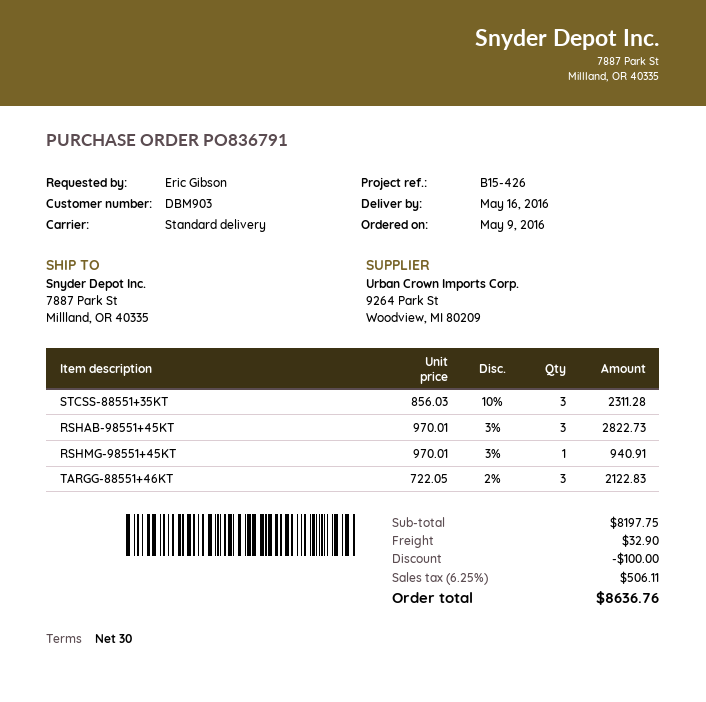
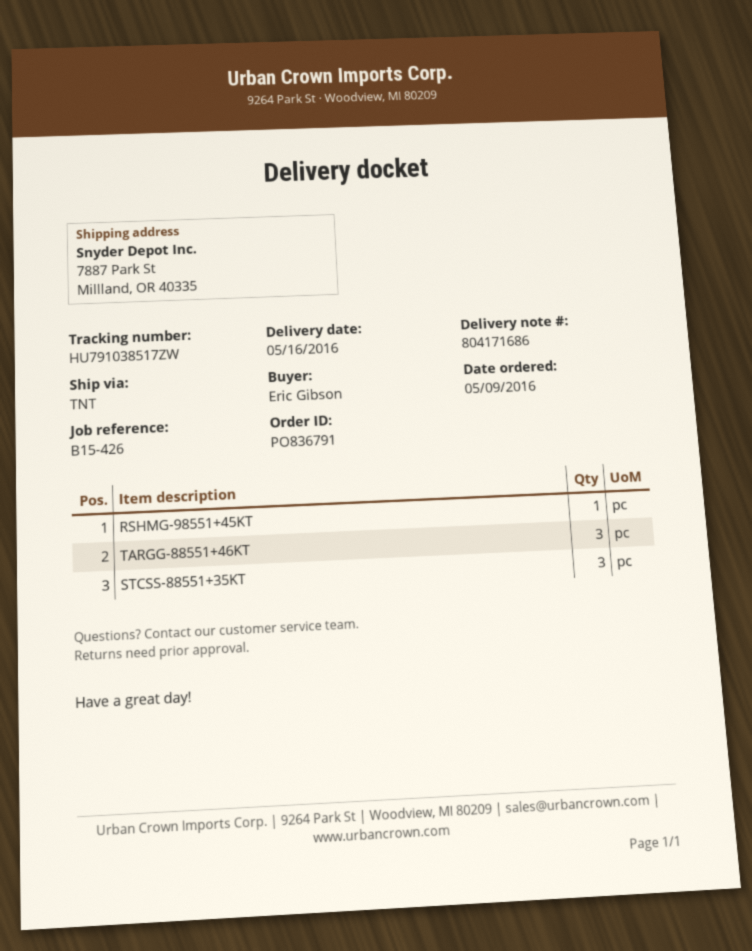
shipping method: standard -> TNT
RSHAB-98551+45KT: 3 -> none

